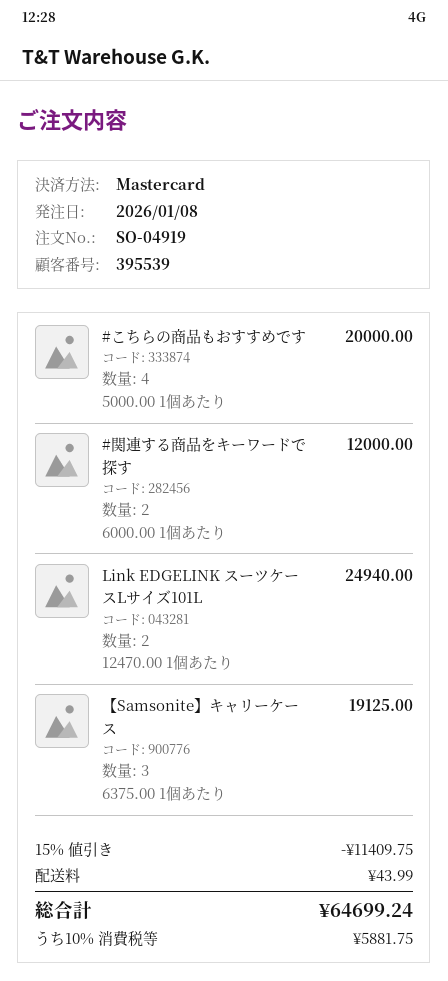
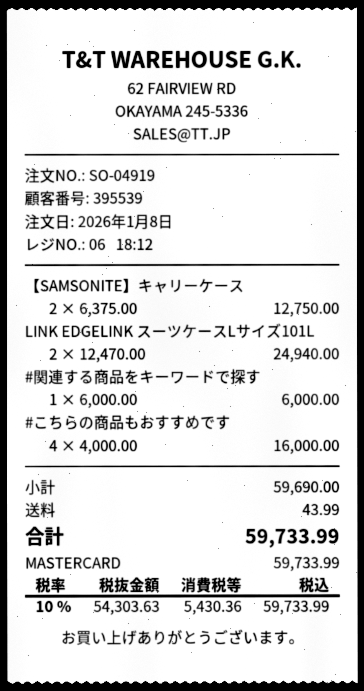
#こちらの商品もおすすめです: 4 x 5000.00 = 20000.00 -> 4 x 4000.00 = 16000.00
#関連する商品をキーワードで探す: 2 x 6000.00 = 12000.00 -> 1 x 6000.00 = 6000.00
【Samsonite】キャリーケース: 3 x 6375.00 = 19125.00 -> 2 x 6375.00 = 12750.00
discount: 15% = 11409.75 -> none
tax: 10% = 5881.75 -> 10% = 5430.36
total: 64699.24 -> 59733.99

